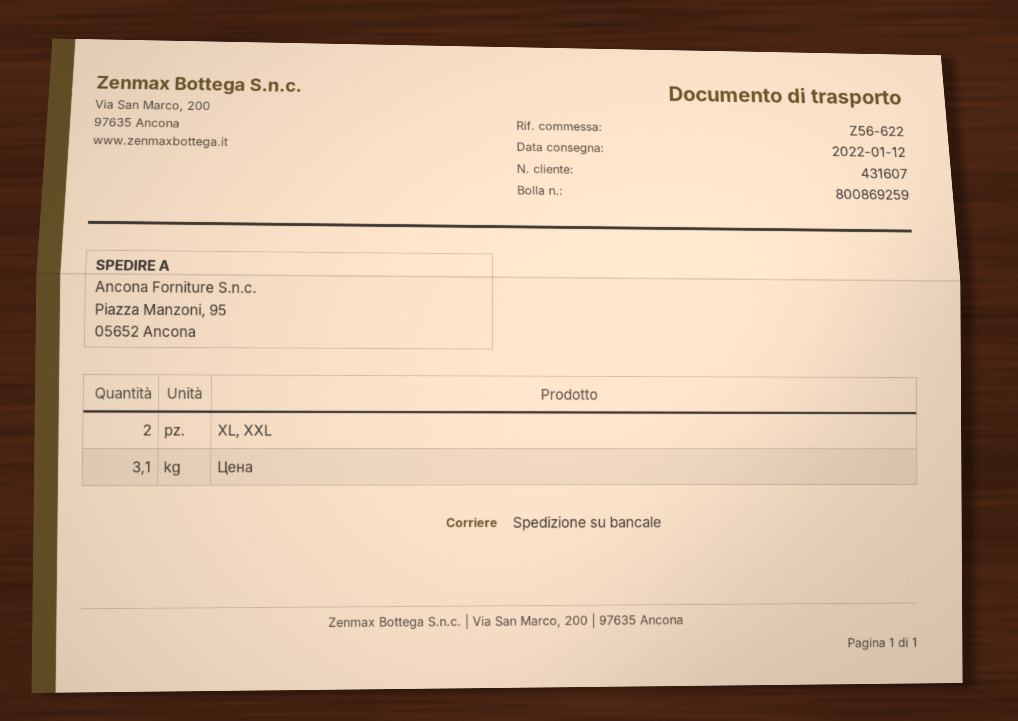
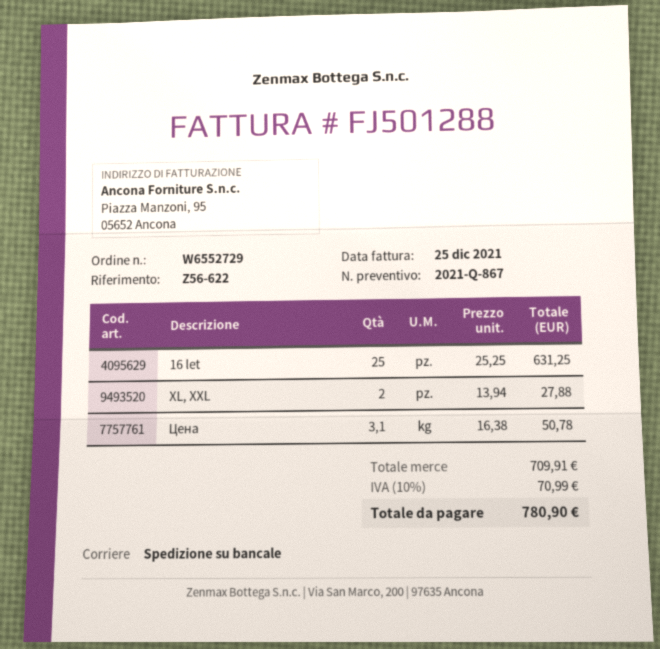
16 let: none -> 25

